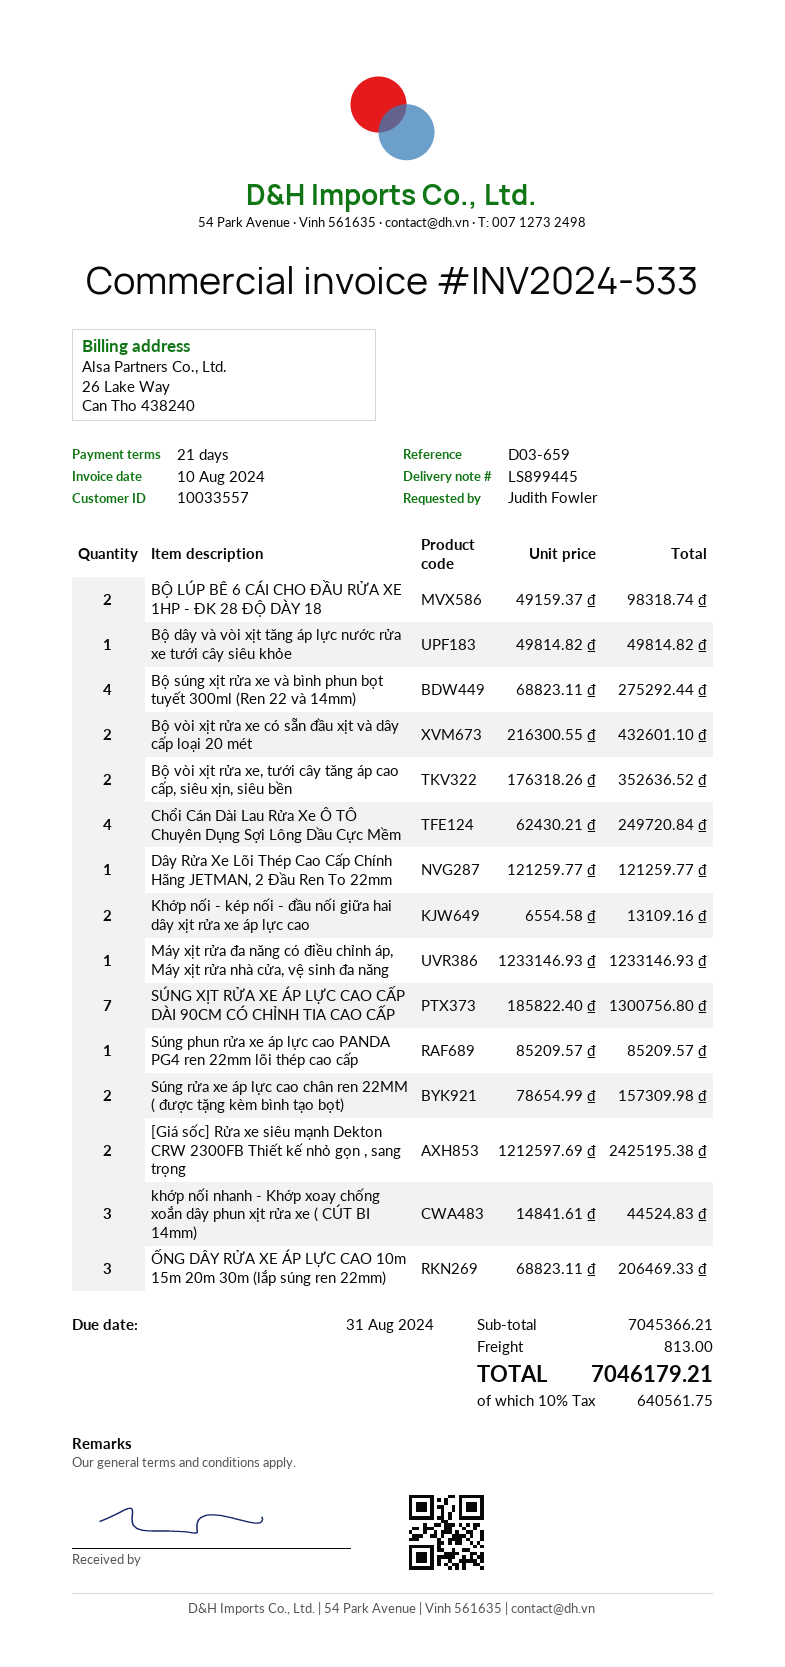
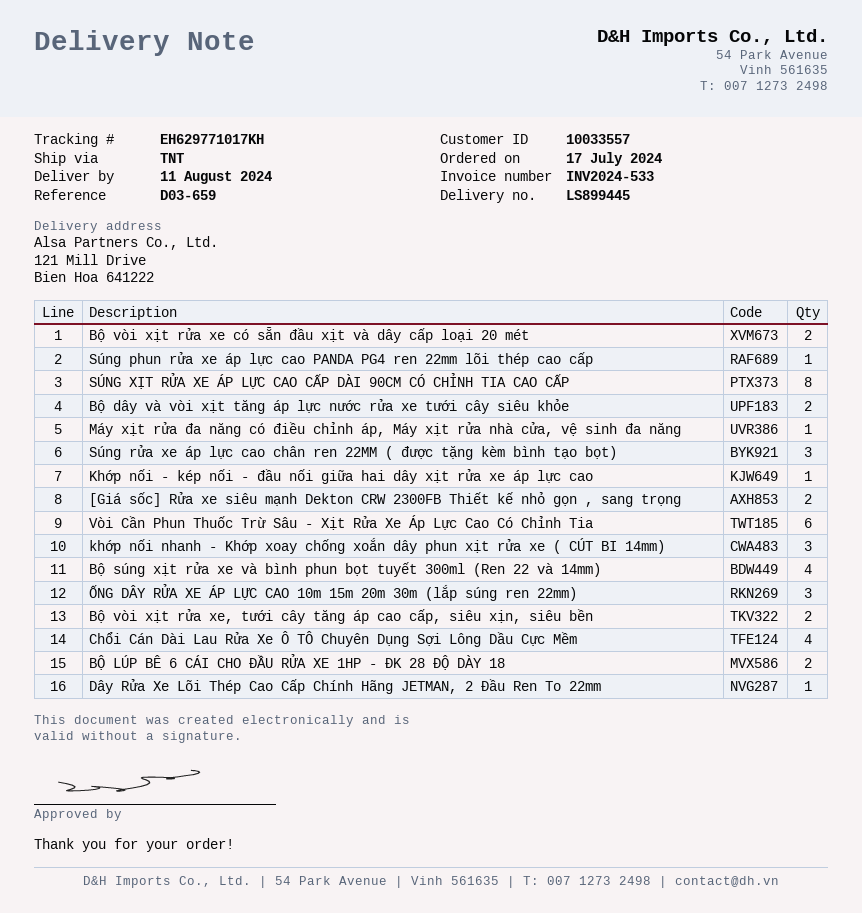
Bộ dây và vòi xịt tăng áp lực nước rửa xe tưới cây siêu khỏe: 1 -> 2
Khớp nối - kép nối - đầu nối giữa hai dây xịt rửa xe áp lực cao: 2 -> 1
SÚNG XỊT RỬA XE ÁP LỰC CAO CẤP DÀI 90CM CÓ CHỈNH TIA CAO CẤP: 7 -> 8
Súng rửa xe áp lực cao chân ren 22MM ( được tặng kèm bình tạo bọt): 2 -> 3
Vòi Cần Phun Thuốc Trừ Sâu - Xịt Rửa Xe Áp Lực Cao Có Chỉnh Tia: none -> 6

